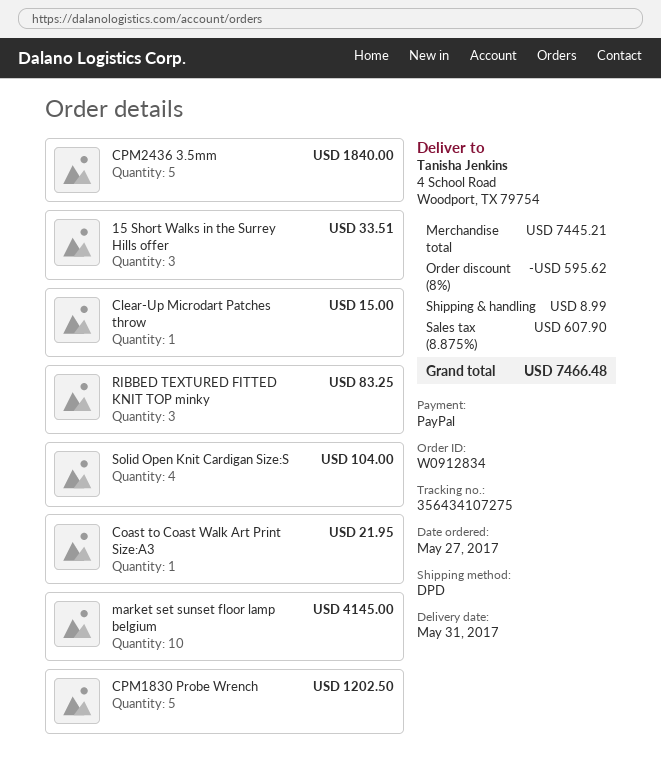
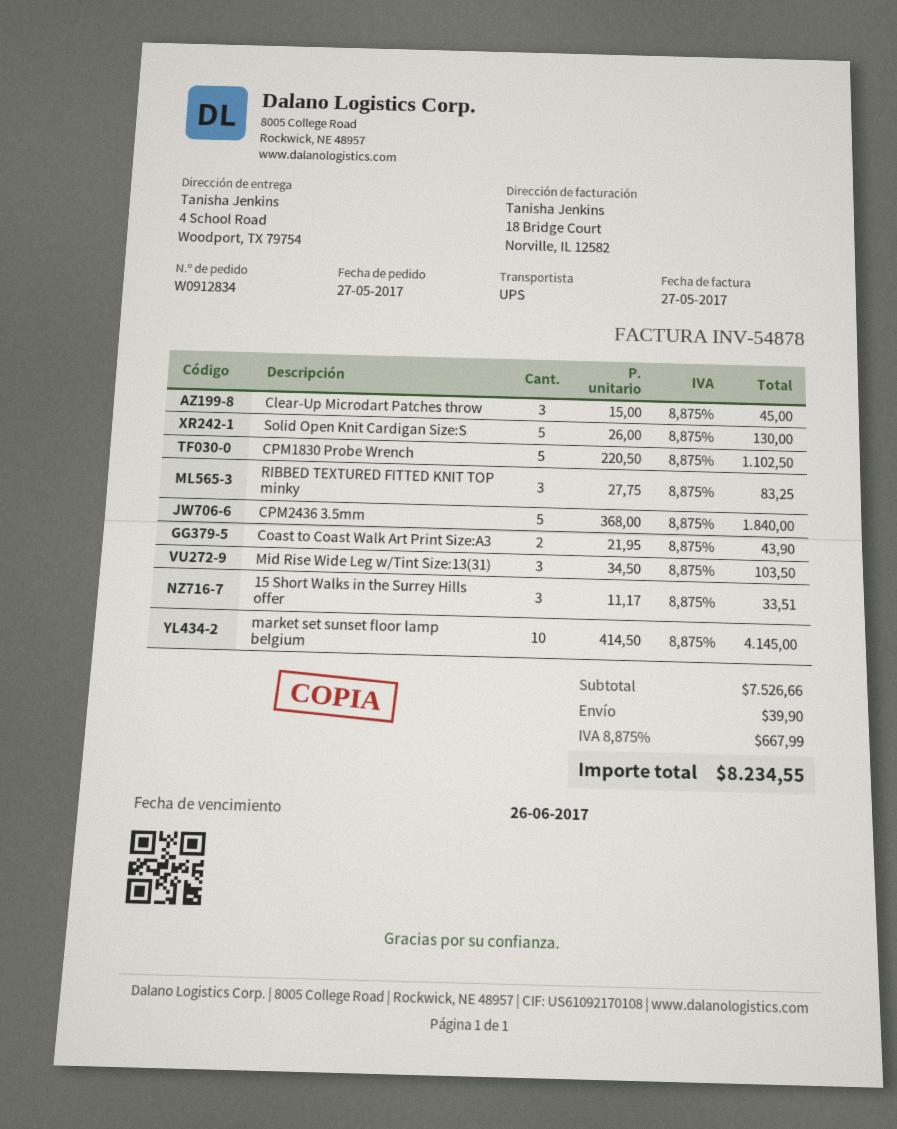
shipping method: DPD -> UPS
Clear-Up Microdart Patches throw: 1 for 15.00 -> 3 for 45.00
Solid Open Knit Cardigan Size:S: 4 for 104.00 -> 5 for 130.00
Coast to Coast Walk Art Print Size:A3: 1 for 21.95 -> 2 for 43.90
CPM1830 Probe Wrench: 5 for 1202.50 -> 5 for 1102.50
Mid Rise Wide Leg w/Tint Size:13(31): none -> 3 for 103.50
subtotal: 7445.21 -> 7526.66
discount: 8% = 595.62 -> none
shipping: 8.99 -> 39.90
tax: 8.875% = 607.90 -> 8.875% = 667.99
total: 7466.48 -> 8234.55

